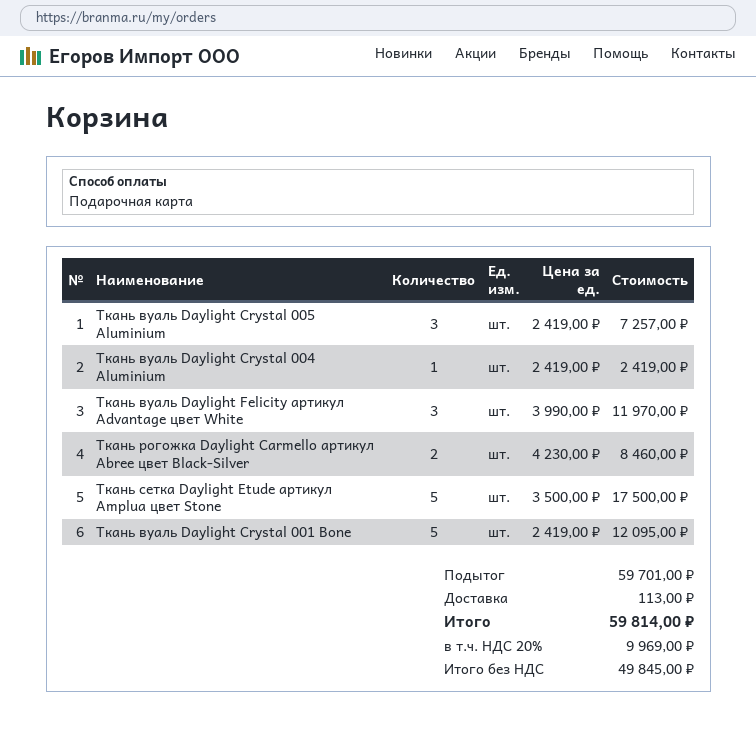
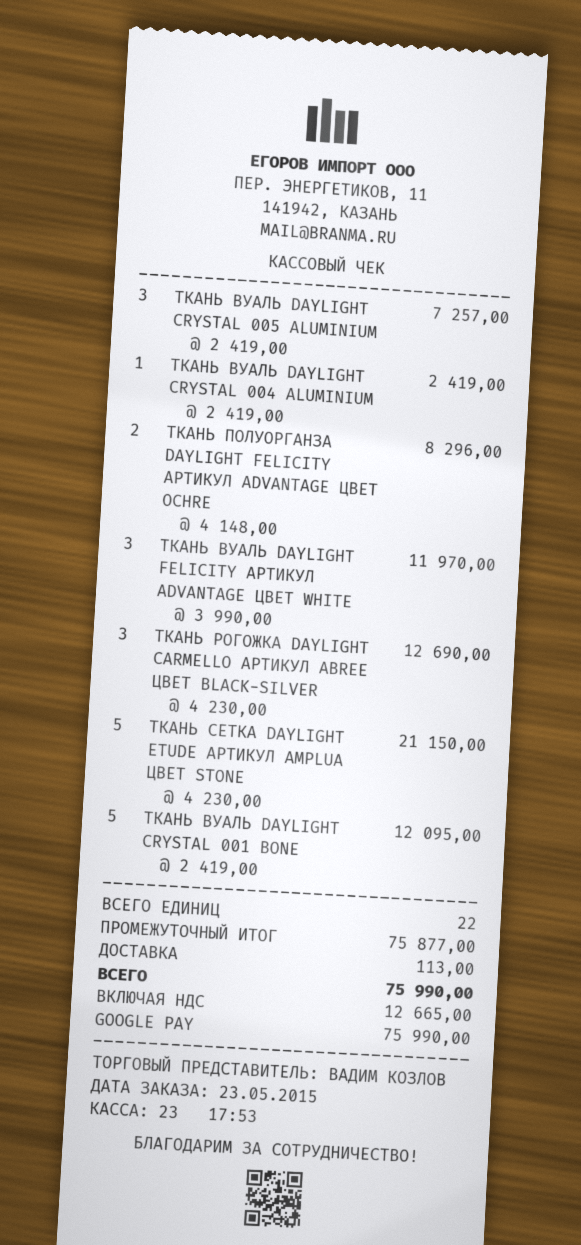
payment method: gift card -> Google Pay
Ткань рогожка Daylight Carmello артикул Abree цвет Black-Silver: 2 x 4230.00 = 8460.00 -> 3 x 4230.00 = 12690.00
Ткань сетка Daylight Etude артикул Amplua цвет Stone: 5 x 3500.00 = 17500.00 -> 5 x 4230.00 = 21150.00
ТКАНЬ ПОЛУОРГАНЗА DAYLIGHT FELICITY АРТИКУЛ ADVANTAGE ЦВЕТ OCHRE: none -> 2 x 4148.00 = 8296.00
subtotal: 59701.00 -> 75877.00
tax: 9969.00 -> 12665.00
total: 59814.00 -> 75990.00

